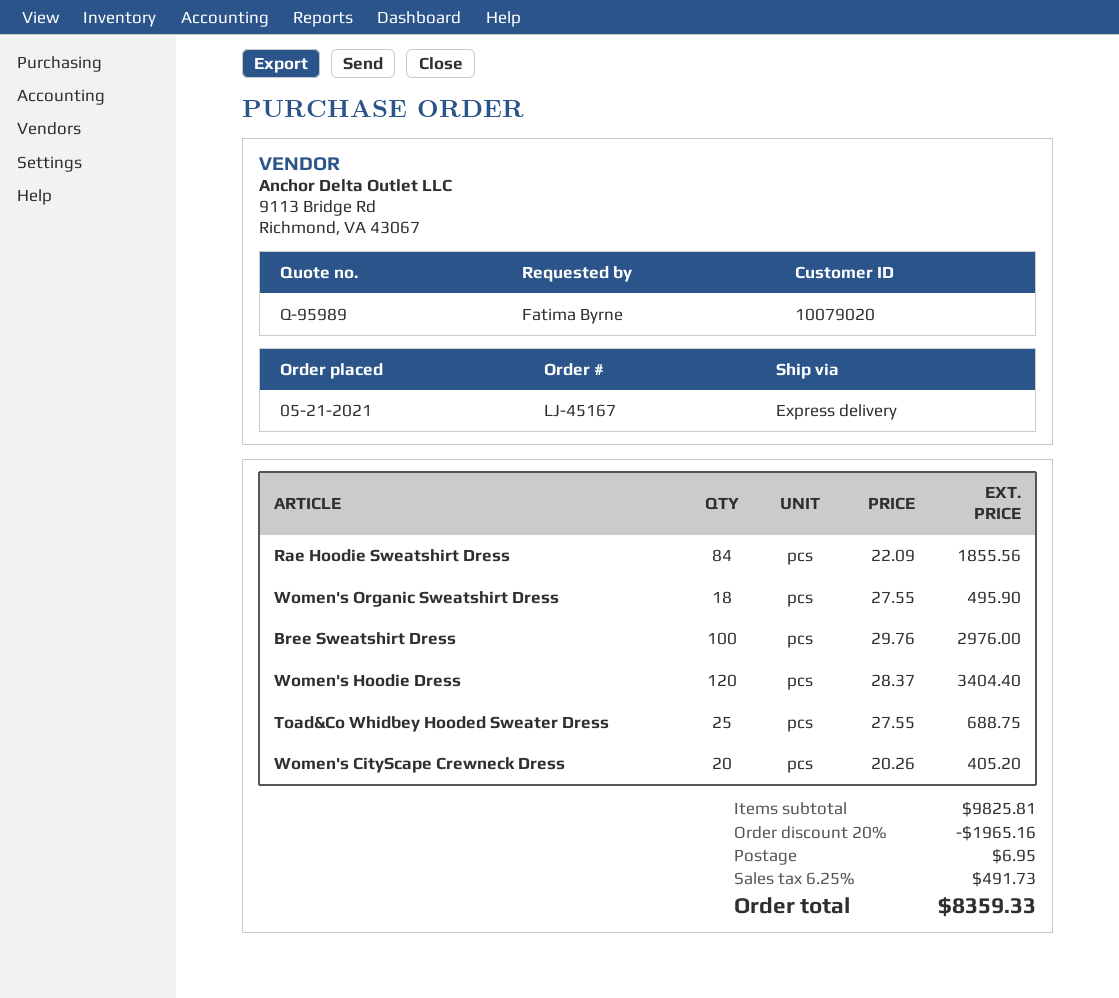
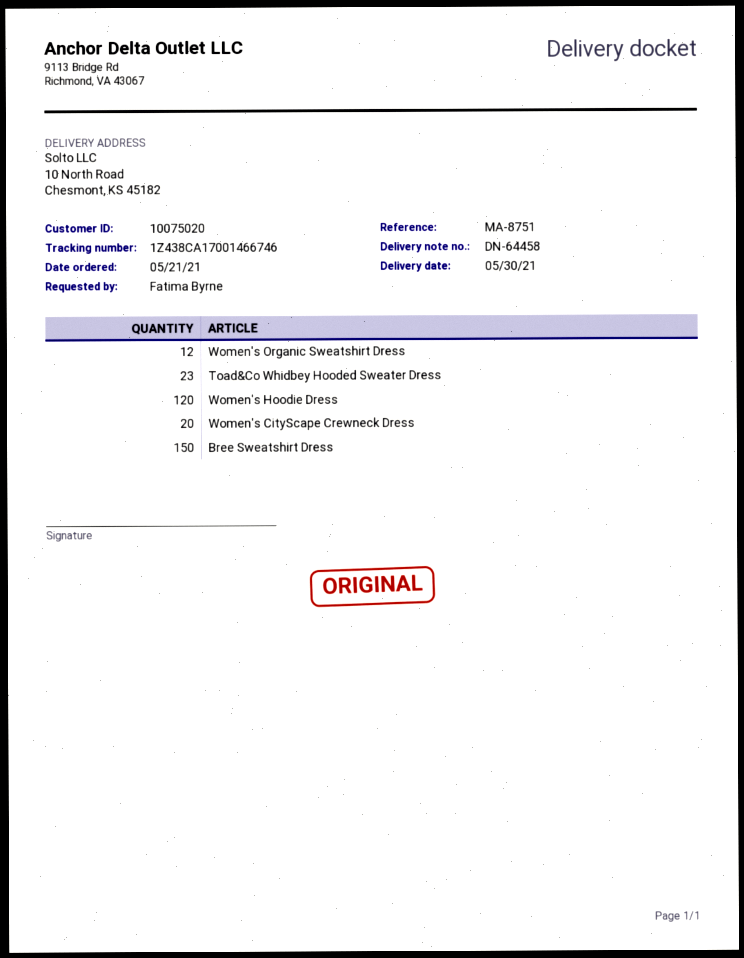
customer number: 10079020 -> 10075020
Rae Hoodie Sweatshirt Dress: 84 -> none
Women's Organic Sweatshirt Dress: 18 -> 12
Bree Sweatshirt Dress: 100 -> 150
Toad&Co Whidbey Hooded Sweater Dress: 25 -> 23

